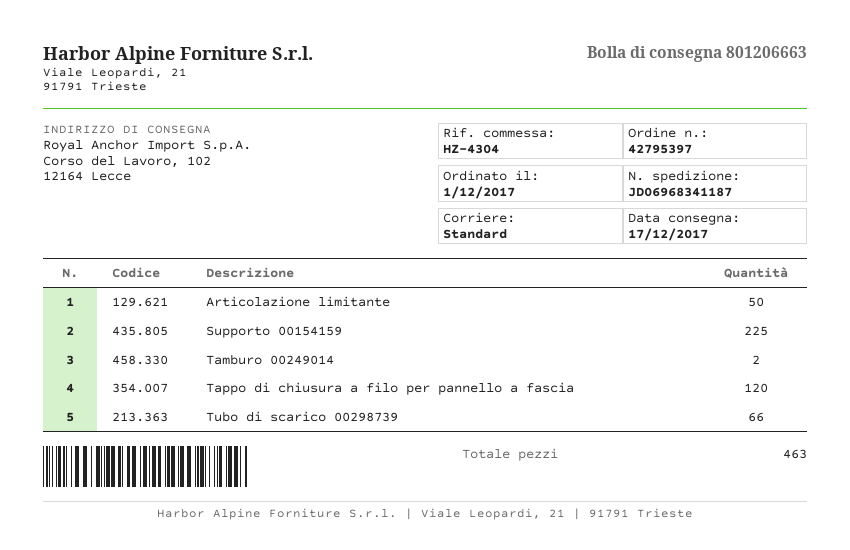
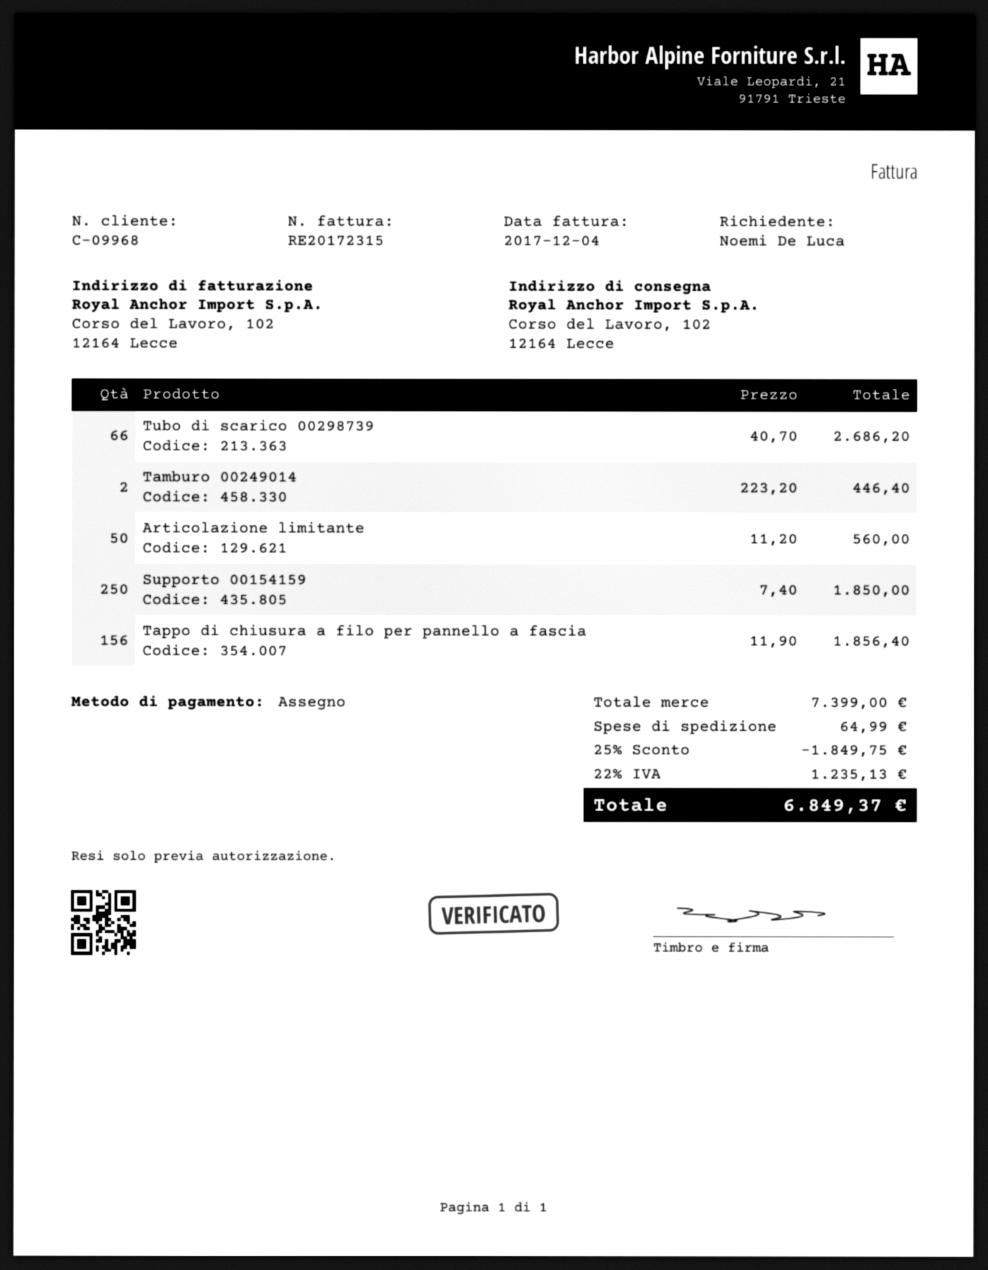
Supporto 00154159: 225 -> 250
Tappo di chiusura a filo per pannello a fascia: 120 -> 156

